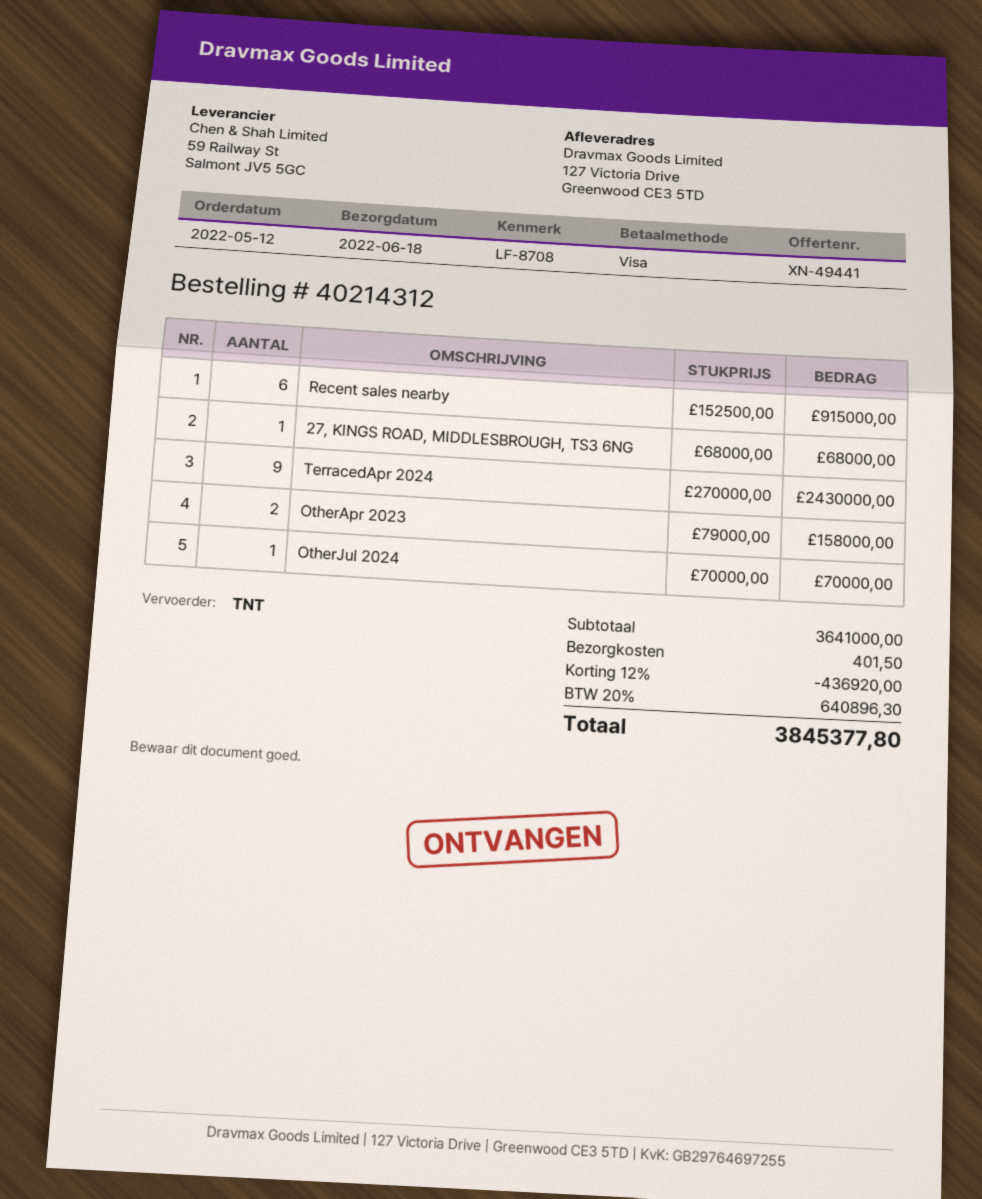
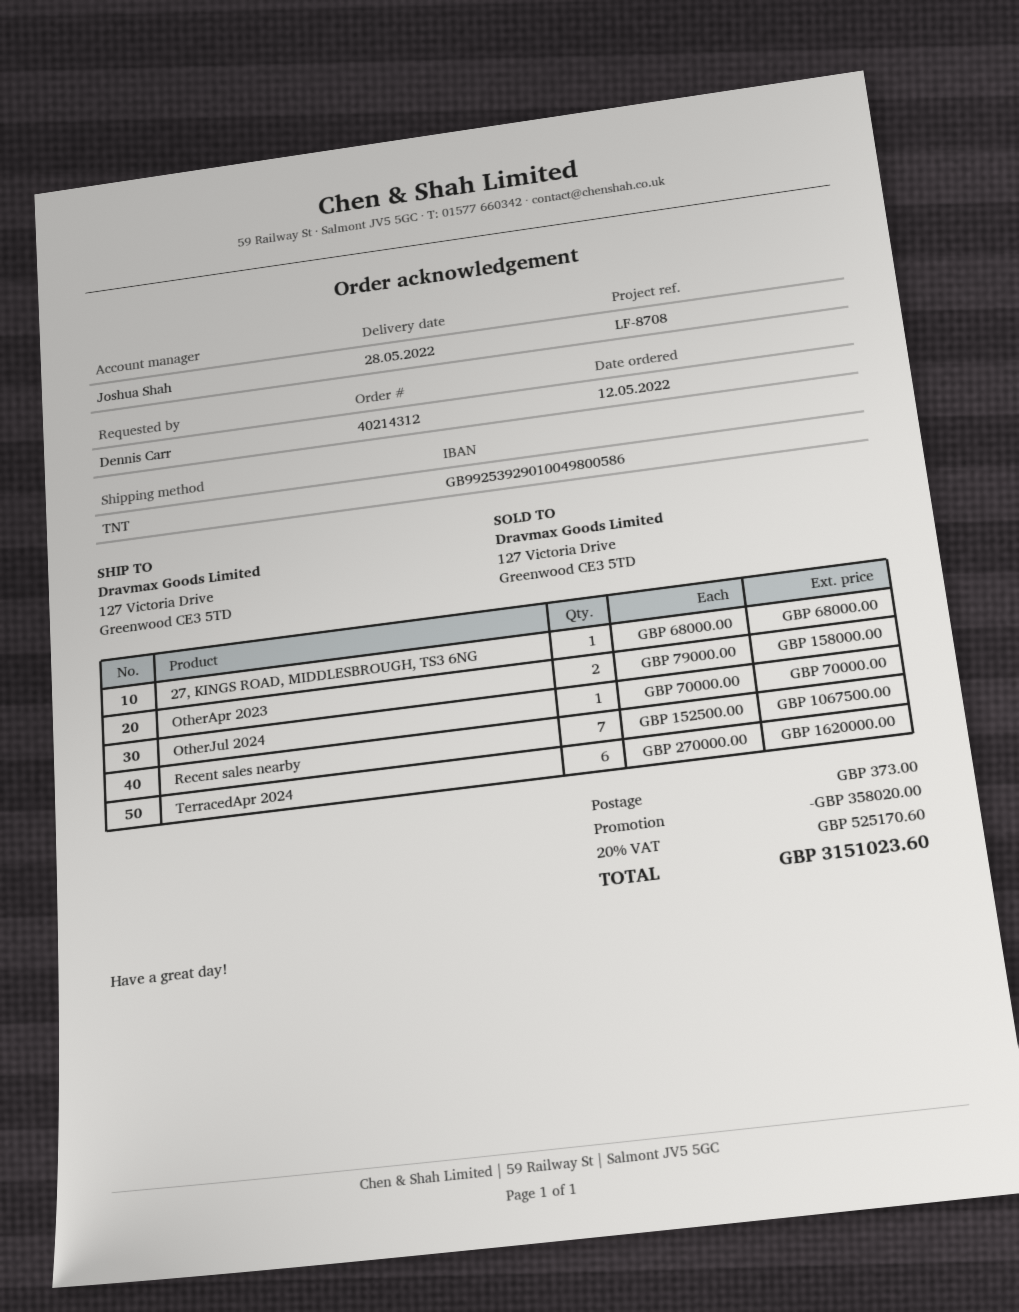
delivery date: 2022-06-18 -> 2022-05-28
Recent sales nearby: 6 x 152500.00 = 915000.00 -> 7 x 152500.00 = 1067500.00
TerracedApr 2024: 9 x 270000.00 = 2430000.00 -> 6 x 270000.00 = 1620000.00
discount: 436920.00 -> 358020.00
shipping: 401.50 -> 373.00
tax: 20% = 640896.30 -> 20% = 525170.60
total: 3845377.80 -> 3151023.60

